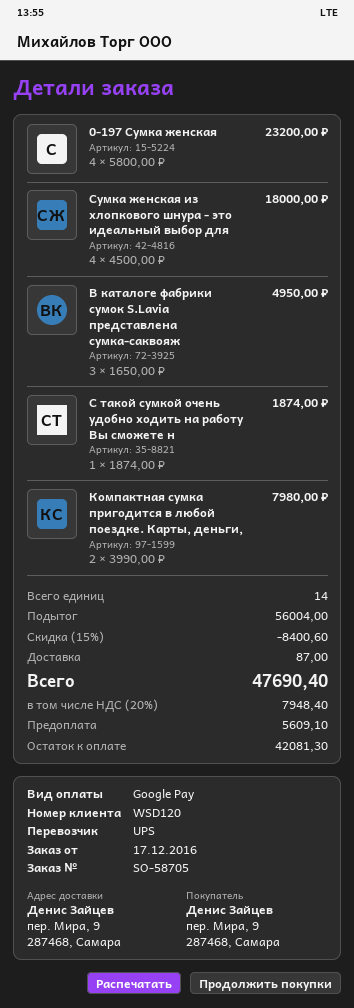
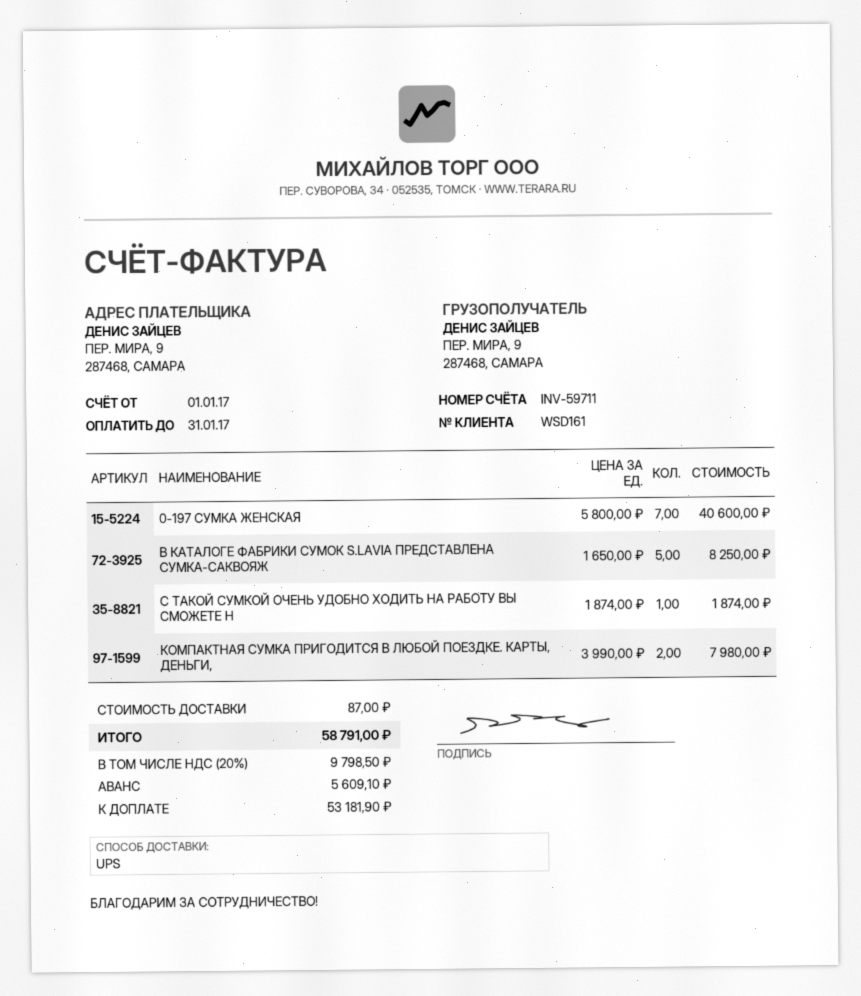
customer number: WSD120 -> WSD161
0-197 Сумка женская: 4 x 5800.00 = 23200.00 -> 7 x 5800.00 = 40600.00
Сумка женская из хлопкового шнура - это идеальный выбор для: 4 x 4500.00 = 18000.00 -> none
В каталоге фабрики сумок S.Lavia представлена сумка-саквояж: 3 x 1650.00 = 4950.00 -> 5 x 1650.00 = 8250.00
discount: 15% = 8400.60 -> none
tax: 20% = 7948.40 -> 20% = 9798.50
total: 47690.40 -> 58791.00
balance: 42081.30 -> 53181.90

